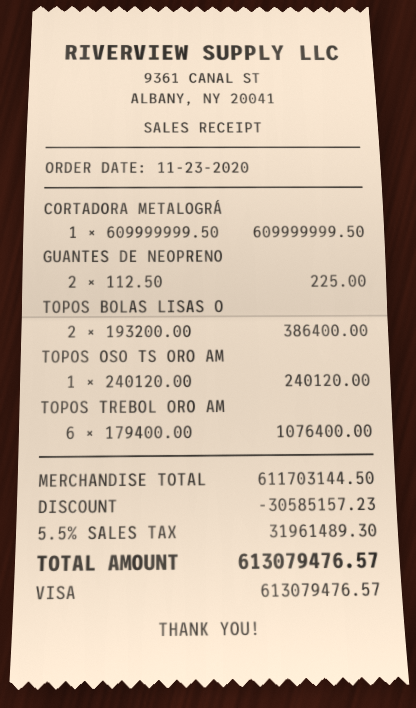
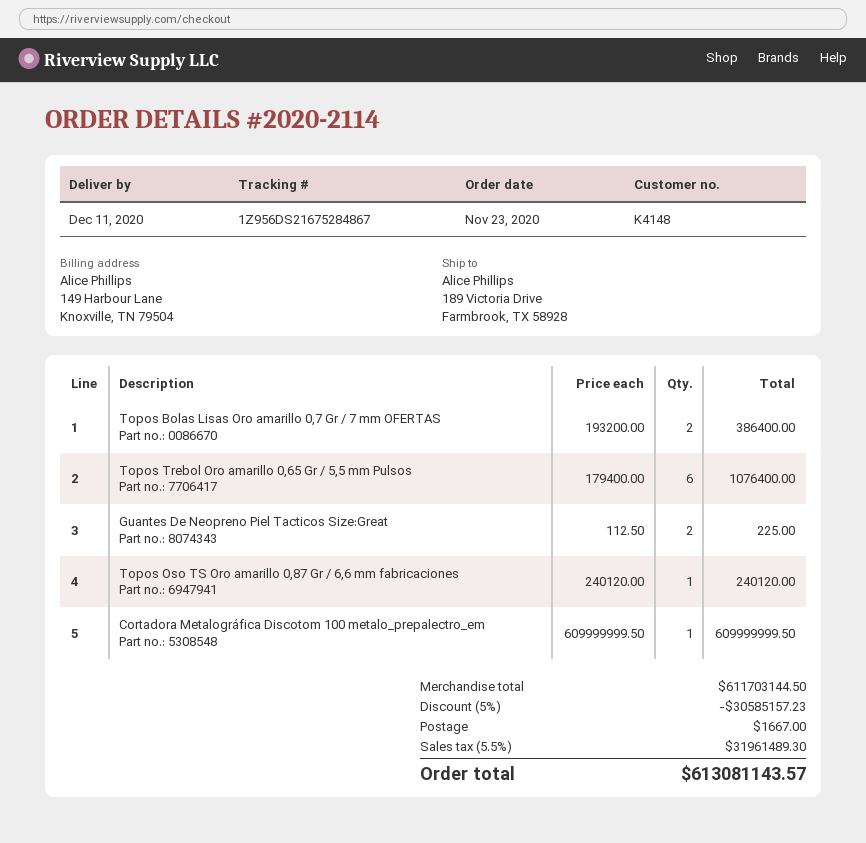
shipping: none -> 1667.00
total: 613079476.57 -> 613081143.57

